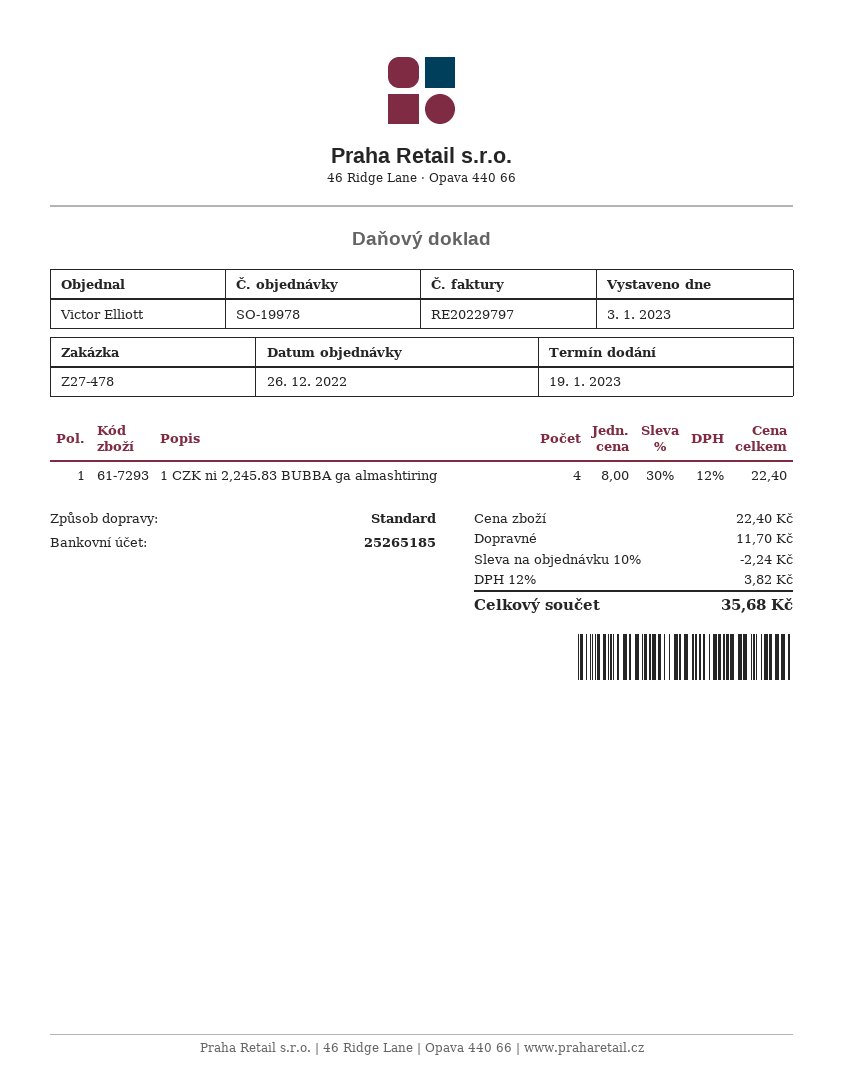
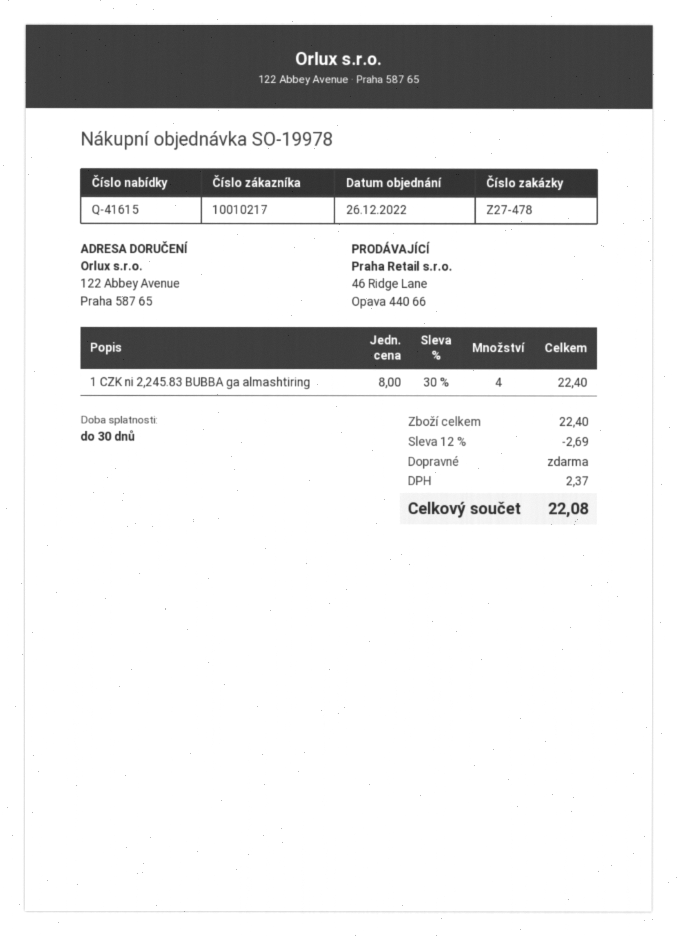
discount: 10% = 2.24 -> 12% = 2.69
shipping: 11.70 -> 0.00
tax: 3.82 -> 2.37
total: 35.68 -> 22.08

